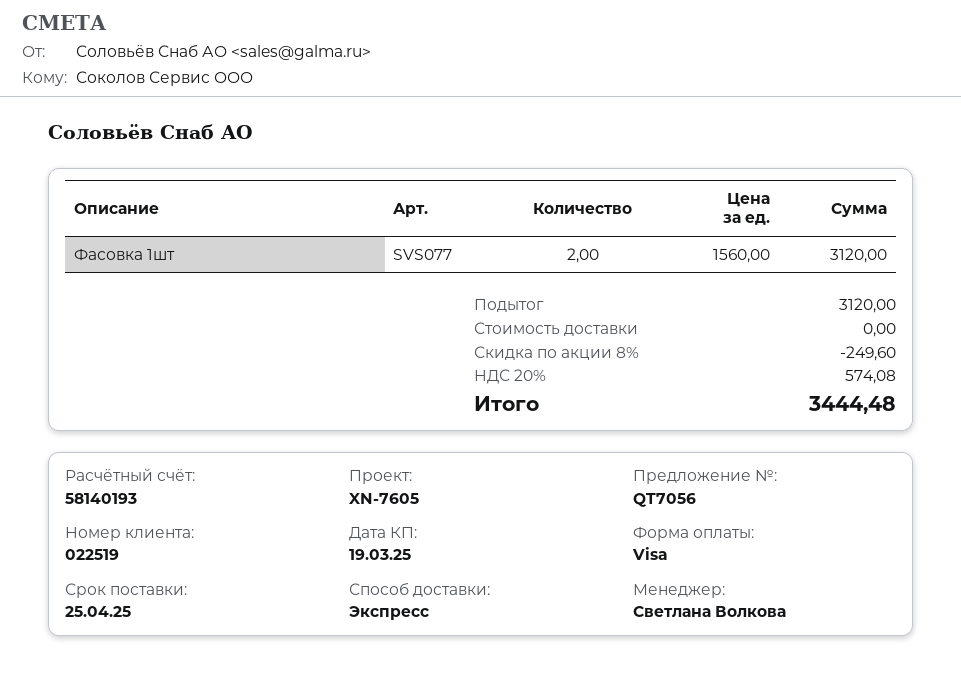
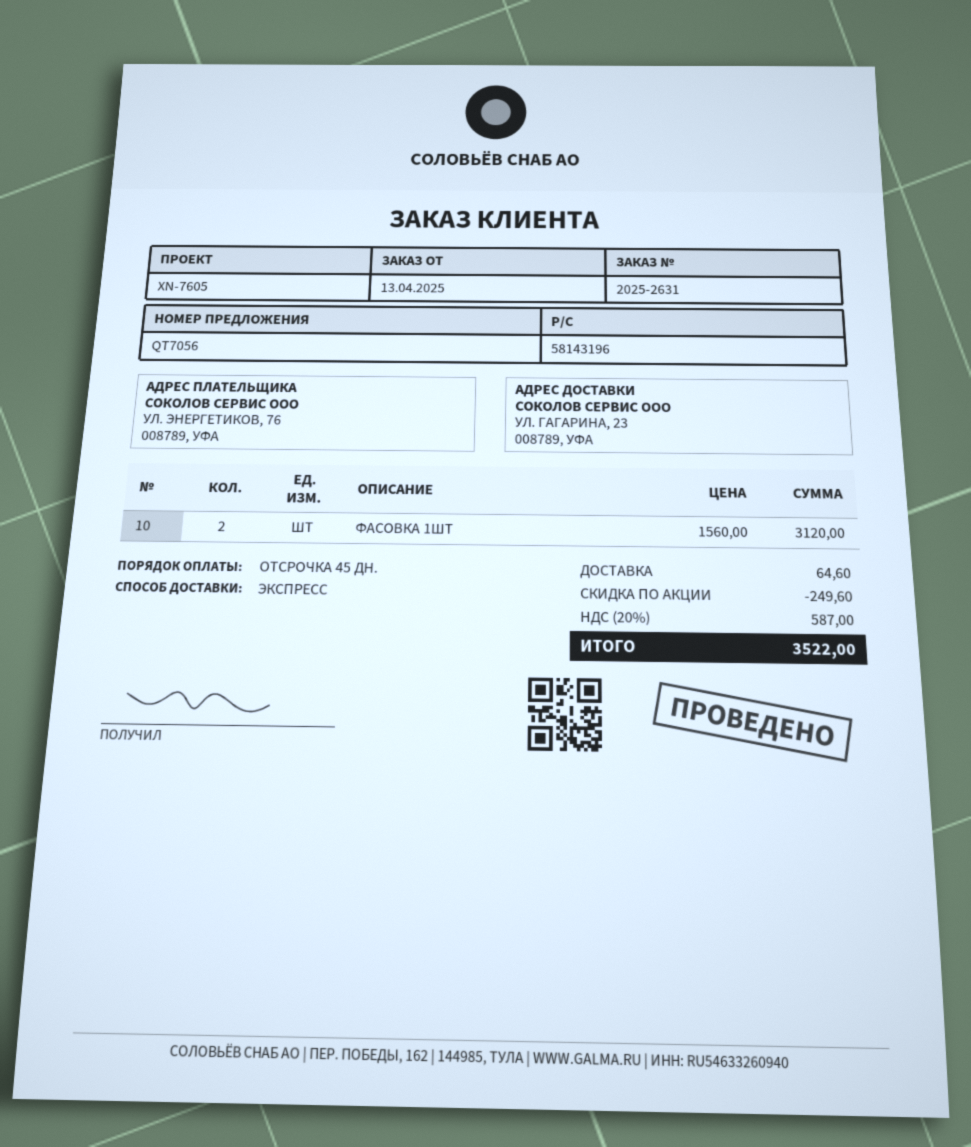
bank account: 58140193 -> 58143196
shipping: 0.00 -> 64.60
tax: 20% = 574.08 -> 20% = 587.00
total: 3444.48 -> 3522.00

